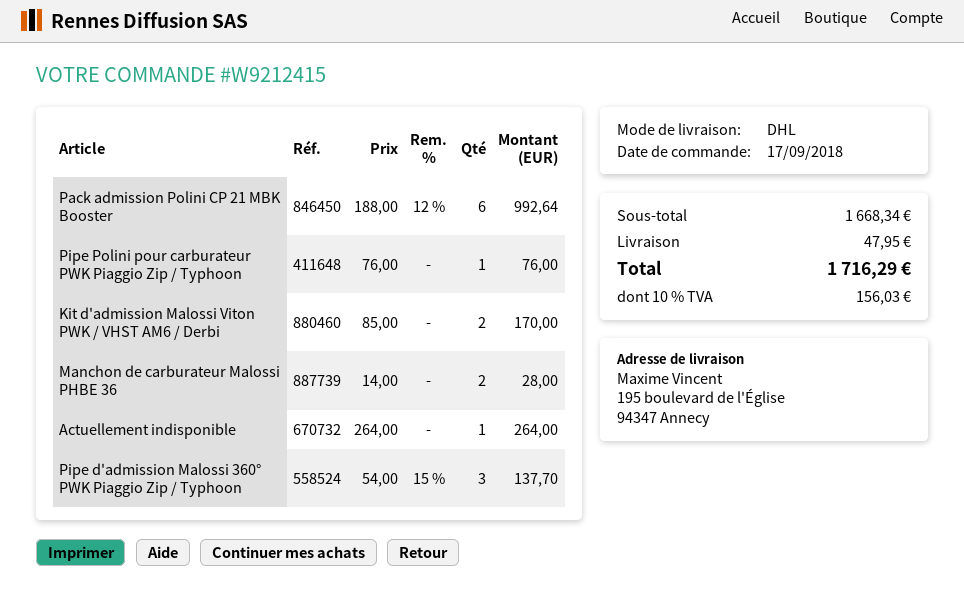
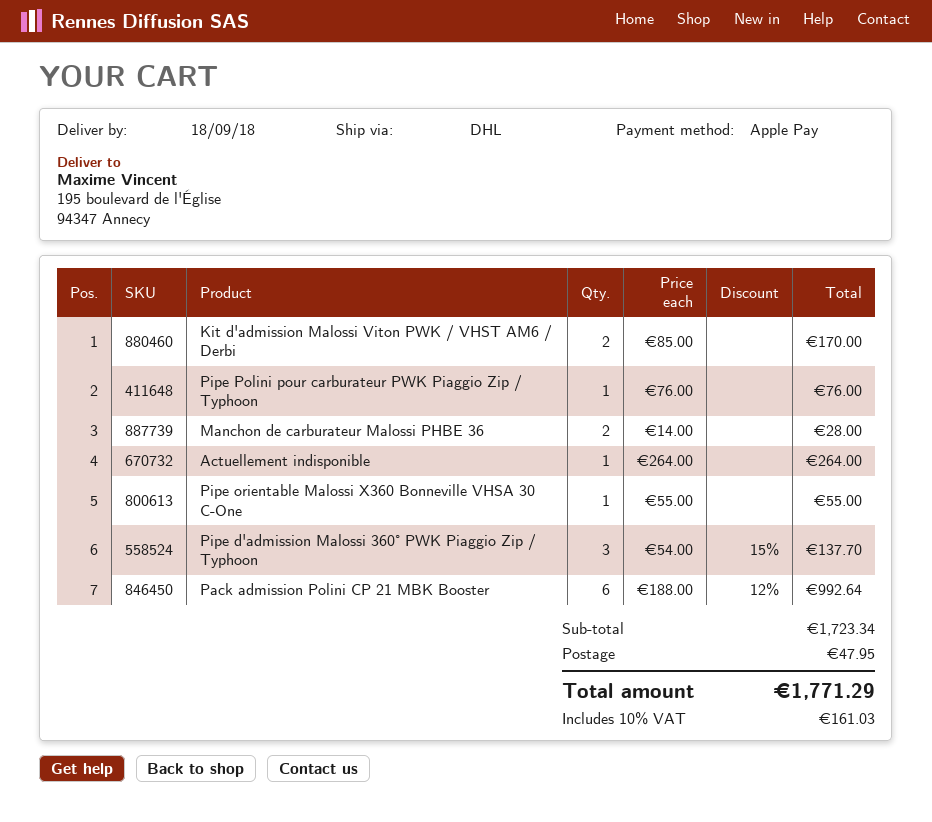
Pipe orientable Malossi X360 Bonneville VHSA 30 C-One: none -> 1 x 55.00 = 55.00
subtotal: 1668.34 -> 1723.34
tax: 10% = 156.03 -> 10% = 161.03
total: 1716.29 -> 1771.29

